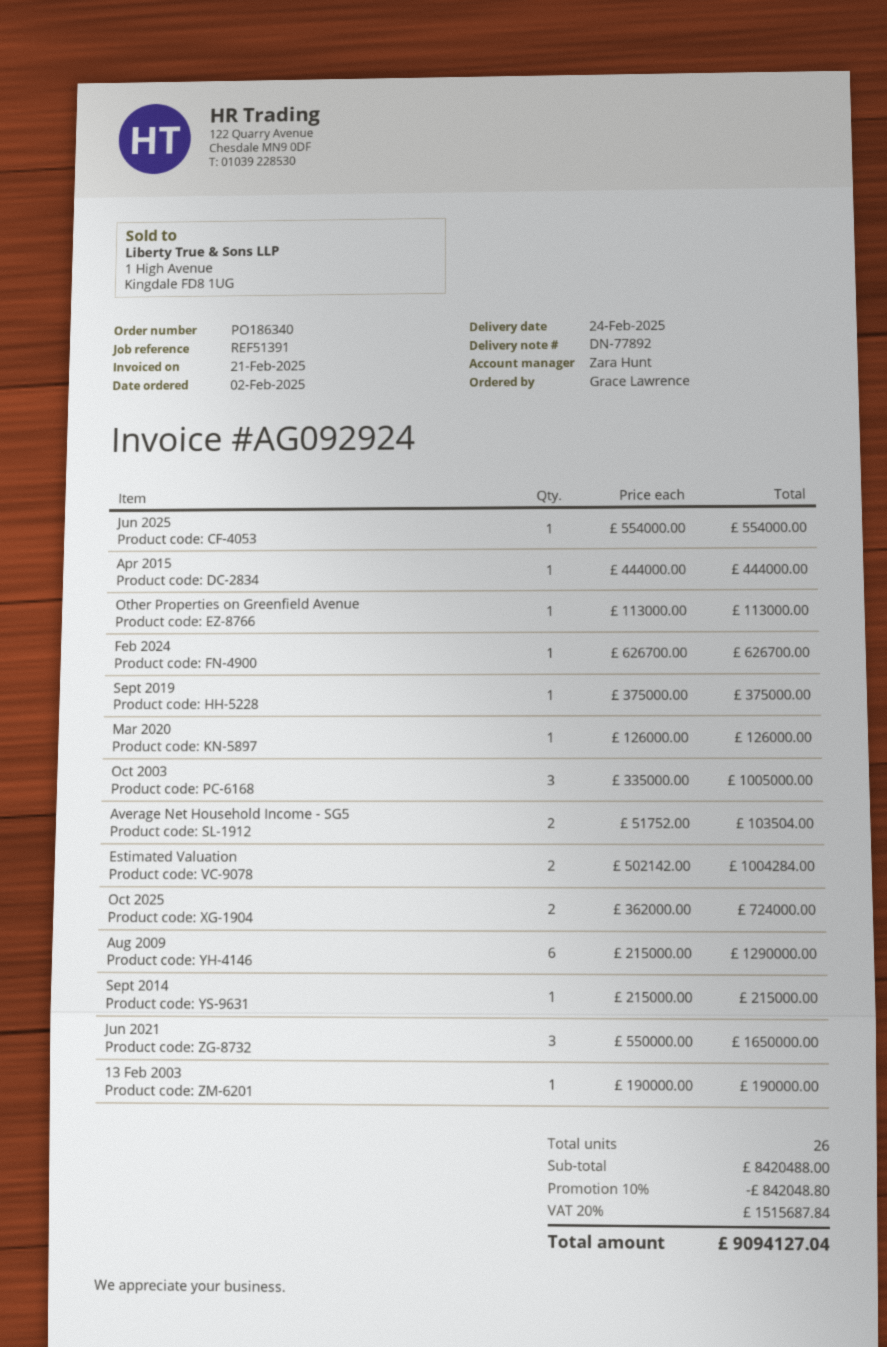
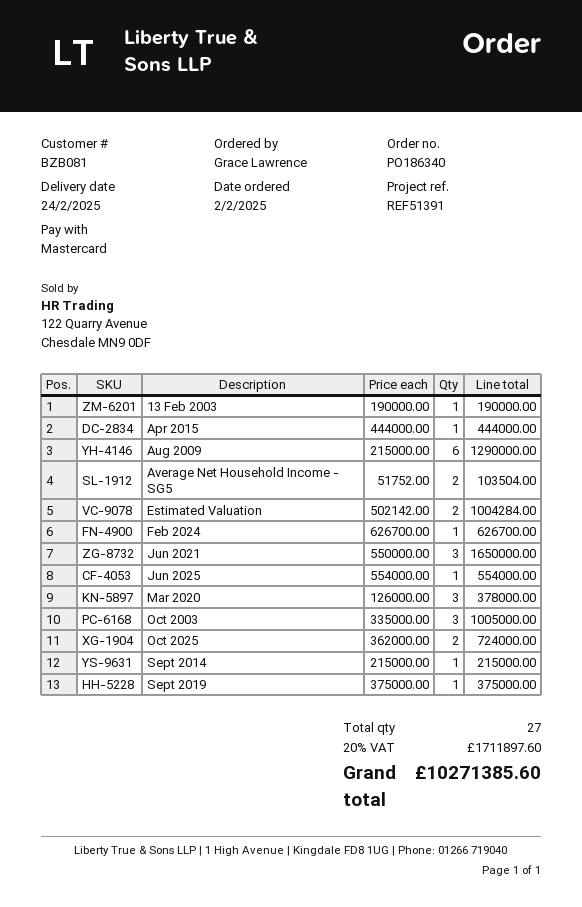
Other Properties on Greenfield Avenue: 1 x 113000.00 = 113000.00 -> none
Mar 2020: 1 x 126000.00 = 126000.00 -> 3 x 126000.00 = 378000.00
total quantity: 26 -> 27
discount: 10% = 842048.80 -> none
tax: 20% = 1515687.84 -> 20% = 1711897.60
total: 9094127.04 -> 10271385.60

